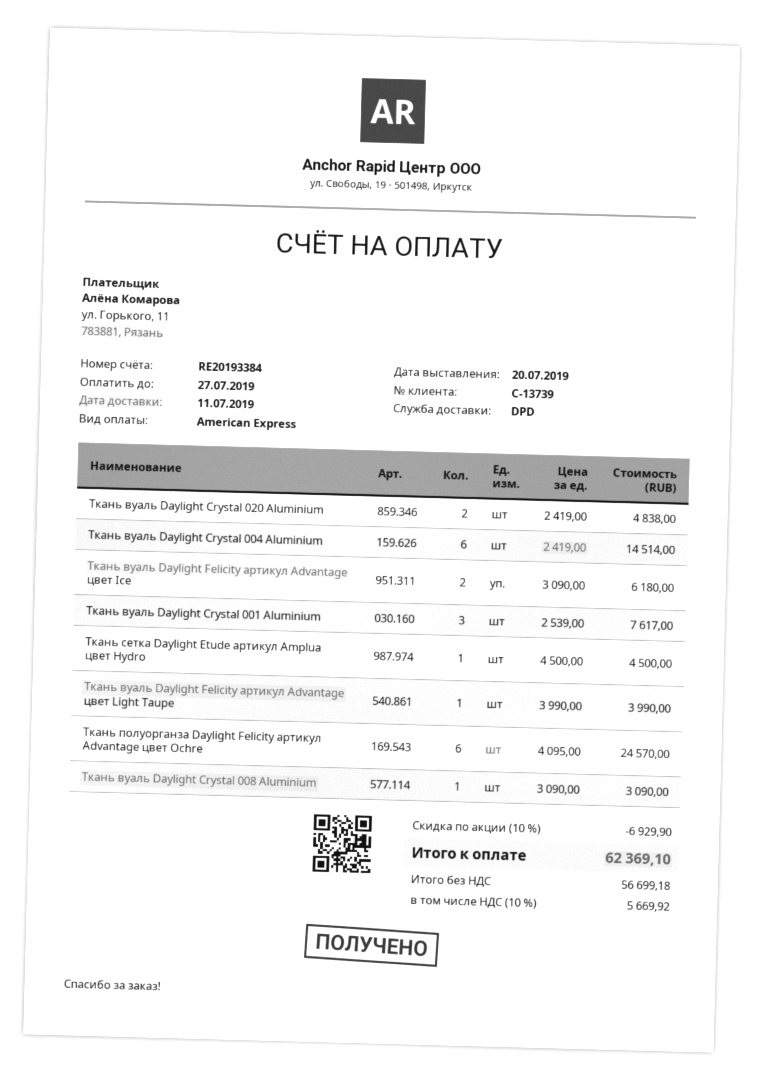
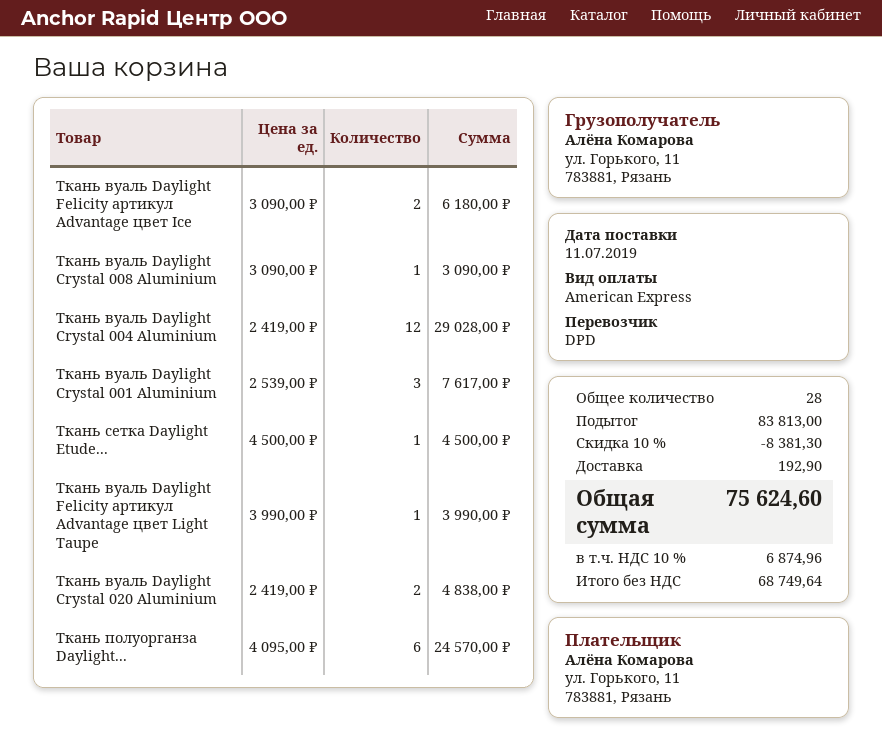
Ткань вуаль Daylight Crystal 004 Aluminium: 6 x 2419.00 = 14514.00 -> 12 x 2419.00 = 29028.00
discount: 10% = 6929.90 -> 10% = 8381.30
shipping: none -> 192.90
net: 56699.18 -> 68749.64
tax: 10% = 5669.92 -> 10% = 6874.96
total: 62369.10 -> 75624.60

